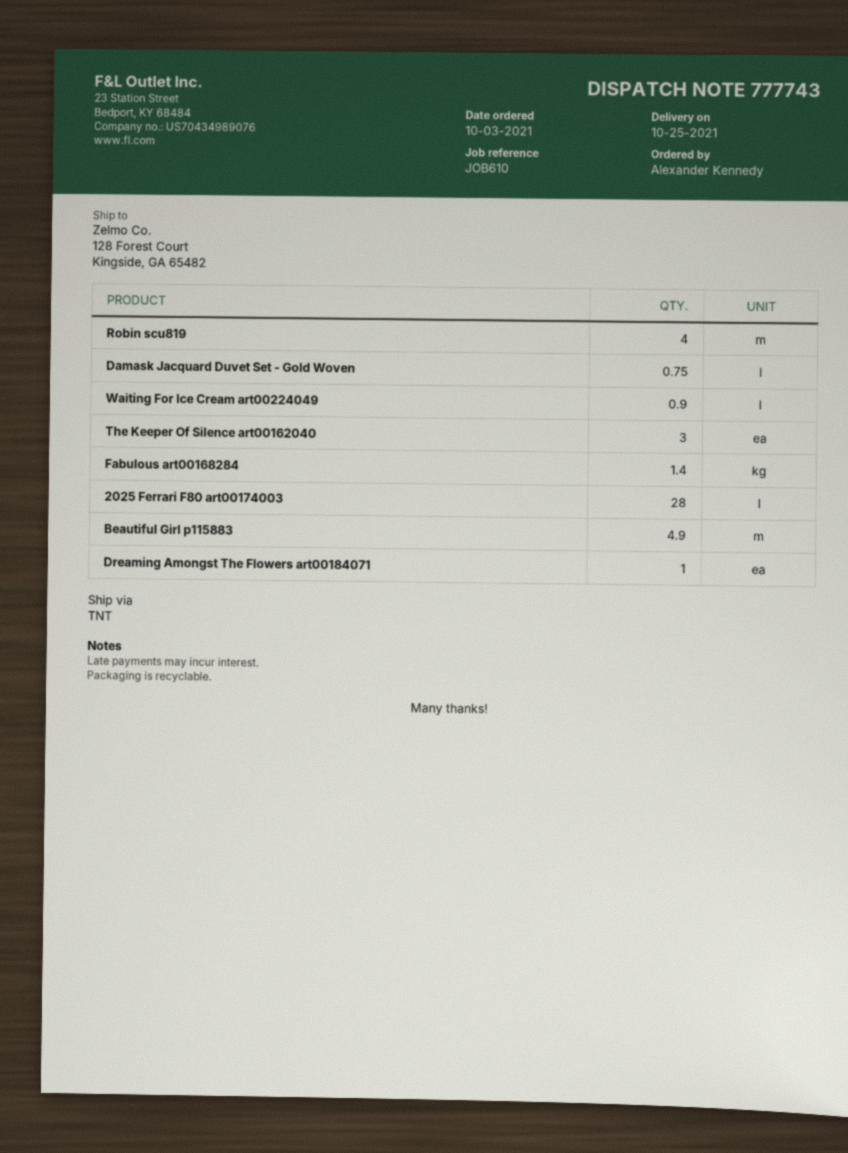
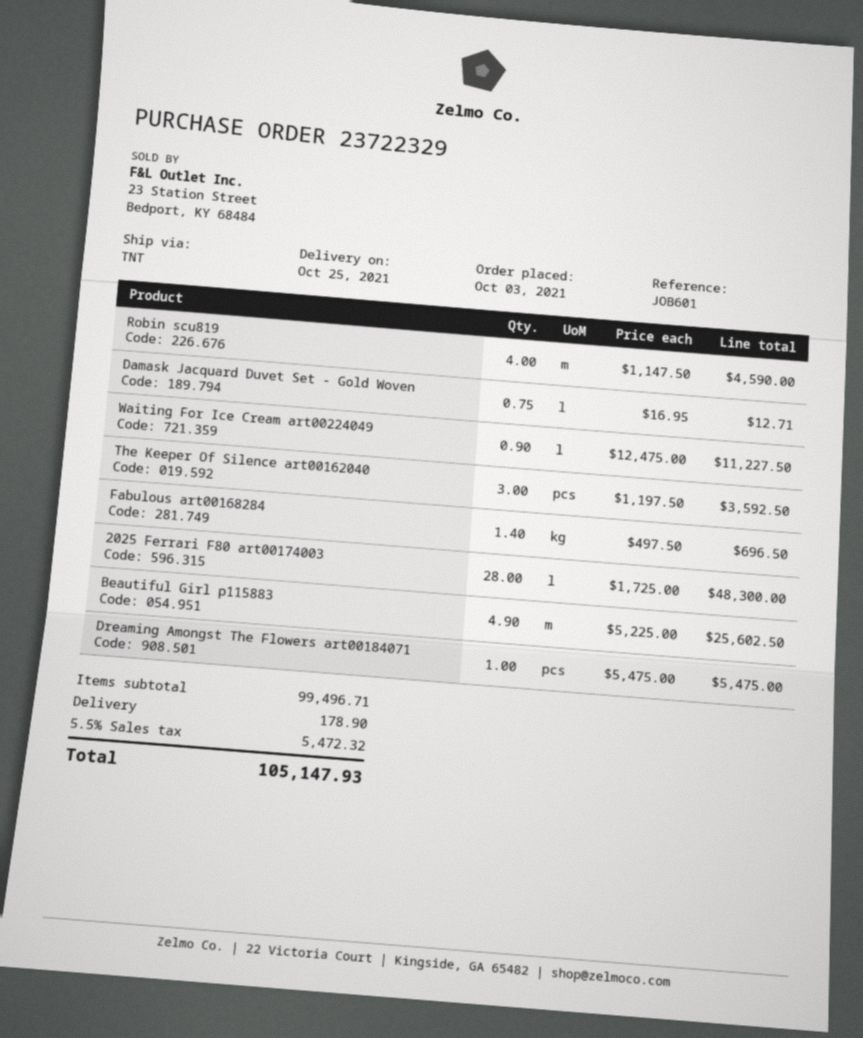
reference: JOB610 -> JOB601

